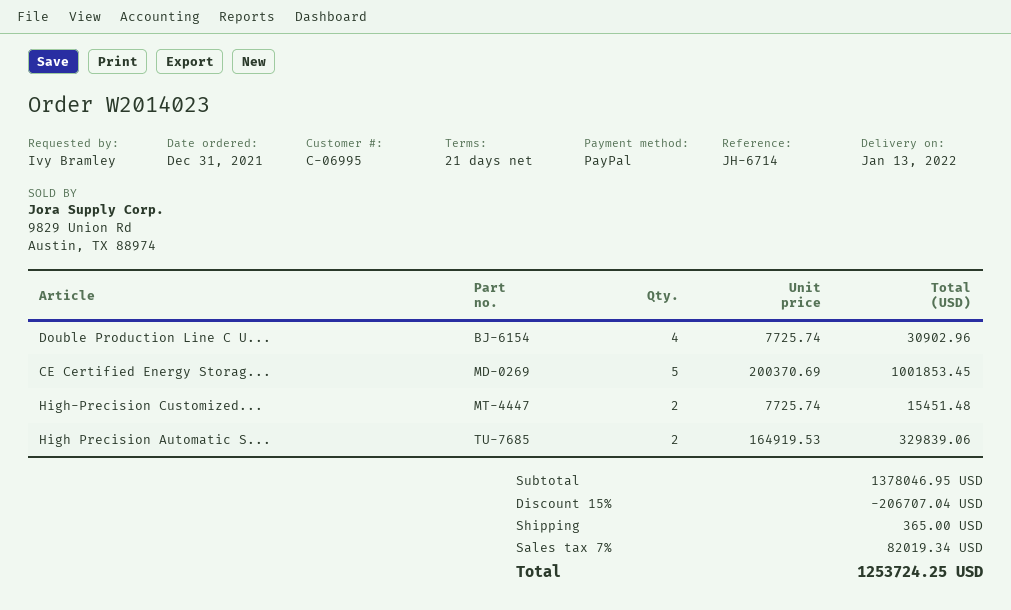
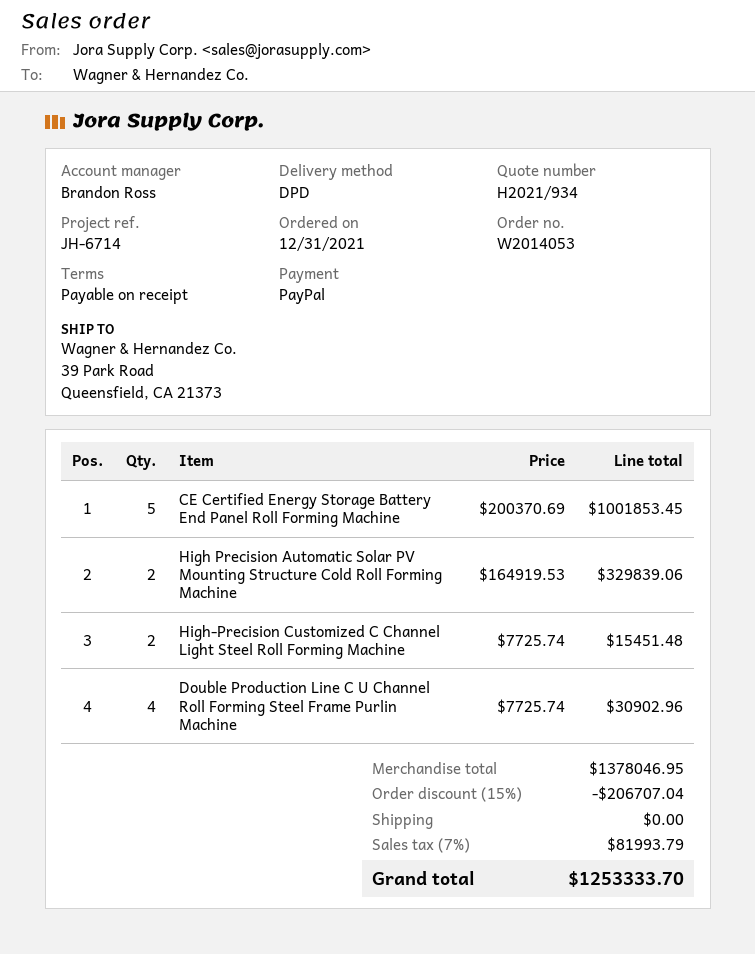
order number: W2014023 -> W2014053
payment terms: 21 days -> on receipt
shipping: 365.00 -> 0.00
tax: 7% = 82019.34 -> 7% = 81993.79
total: 1253724.25 -> 1253333.70

